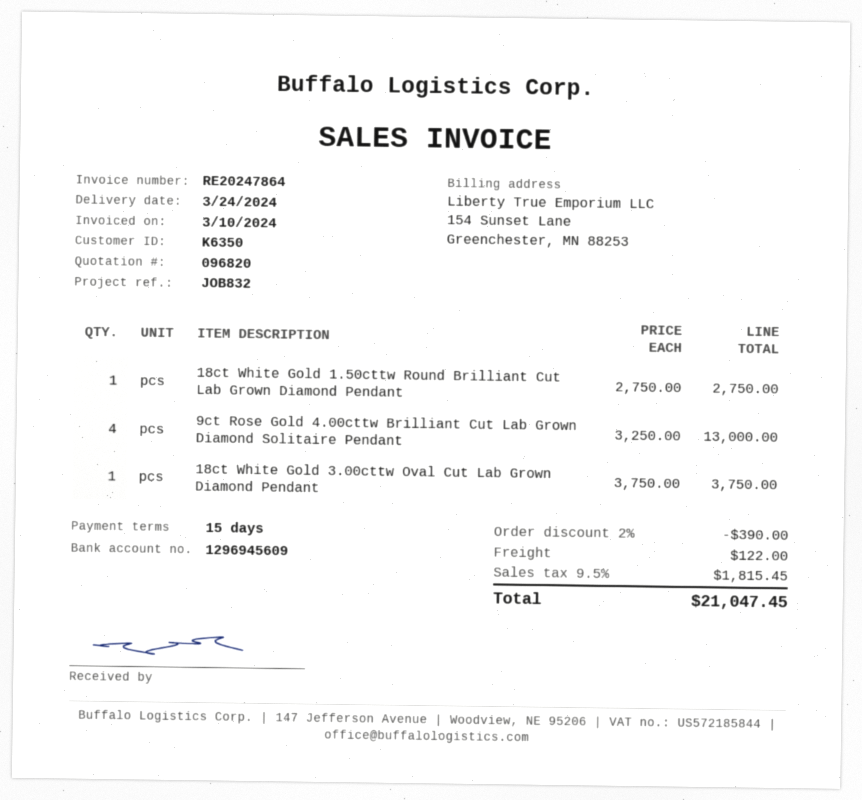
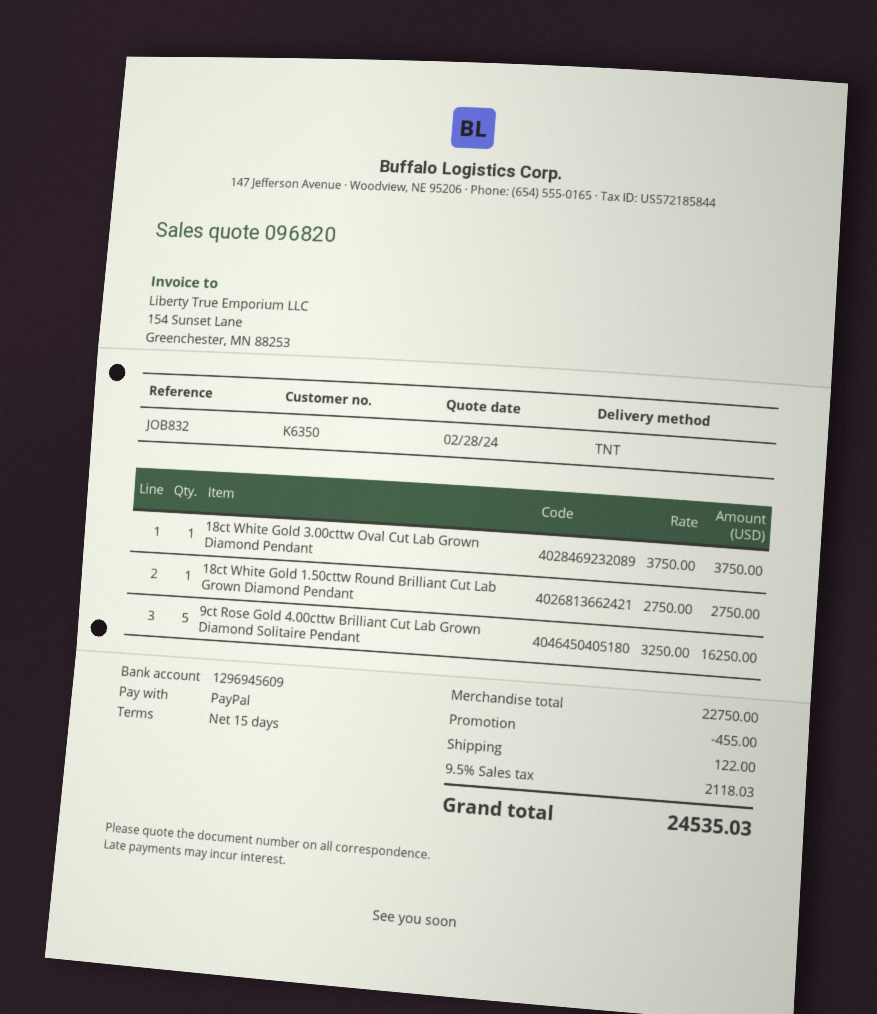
9ct Rose Gold 4.00cttw Brilliant Cut Lab Grown Diamond Solitaire Pendant: 4 x 3250.00 = 13000.00 -> 5 x 3250.00 = 16250.00
discount: 390.00 -> 455.00
tax: 9.5% = 1815.45 -> 9.5% = 2118.03
total: 21047.45 -> 24535.03

